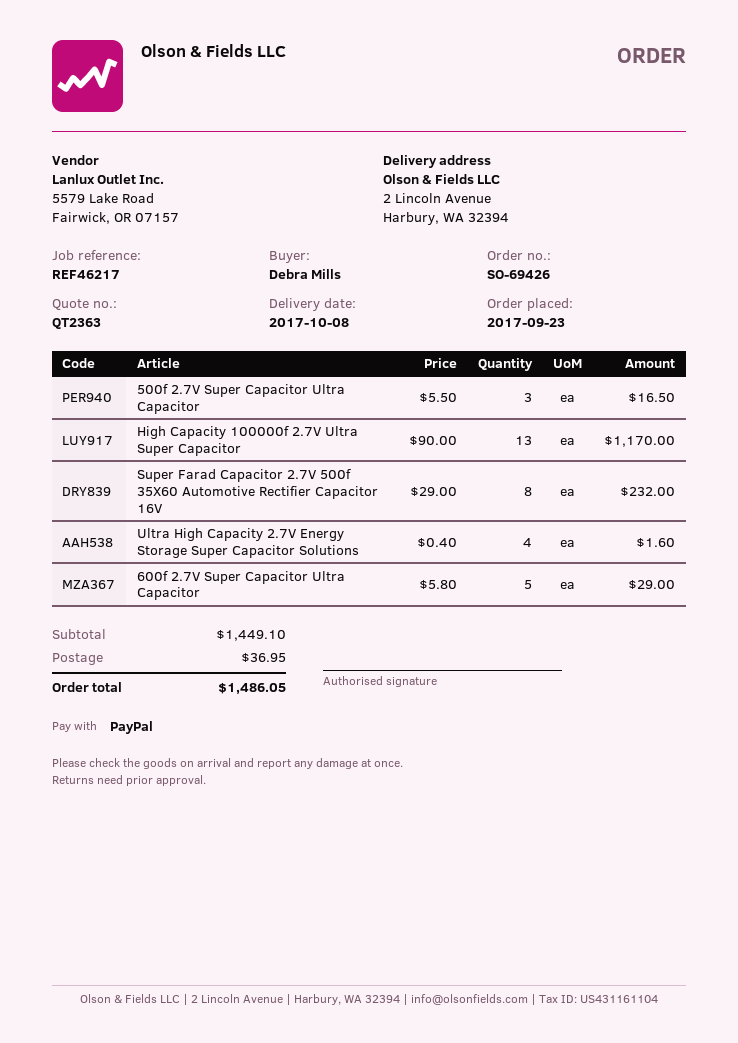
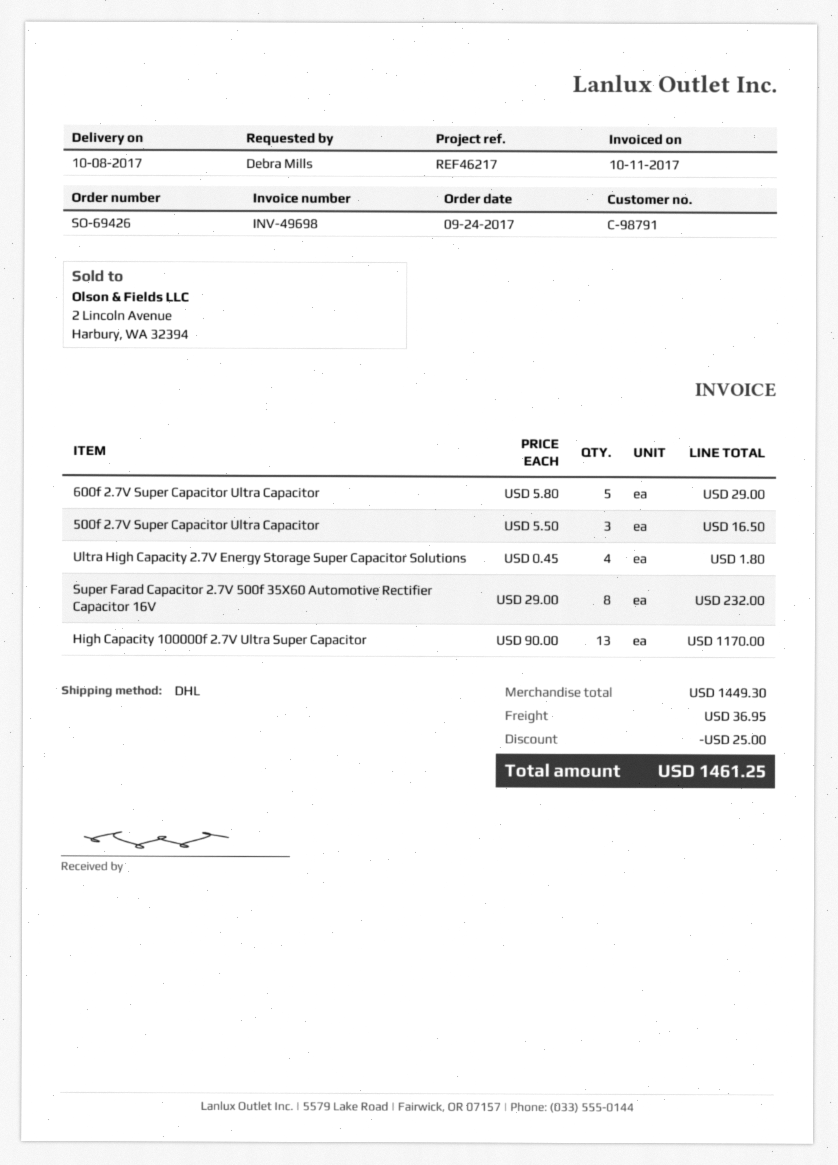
order date: 2017-09-23 -> 2017-09-24
Ultra High Capacity 2.7V Energy Storage Super Capacitor Solutions: 4 x 0.40 = 1.60 -> 4 x 0.45 = 1.80
subtotal: 1449.10 -> 1449.30
discount: none -> 25.00
total: 1486.05 -> 1461.25

